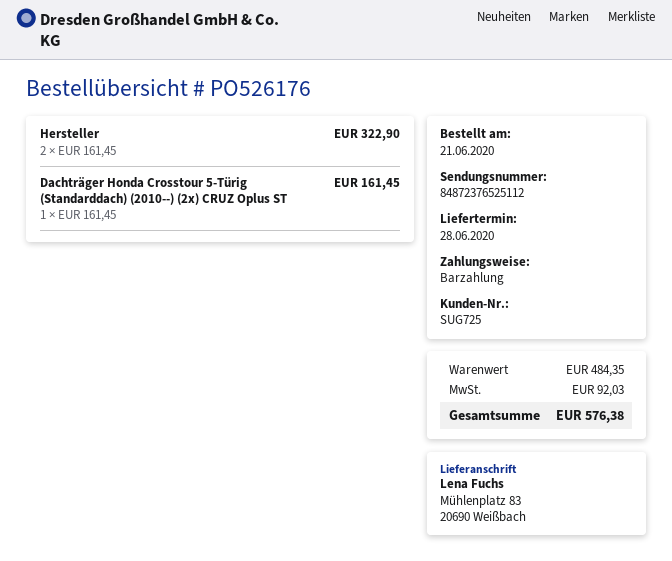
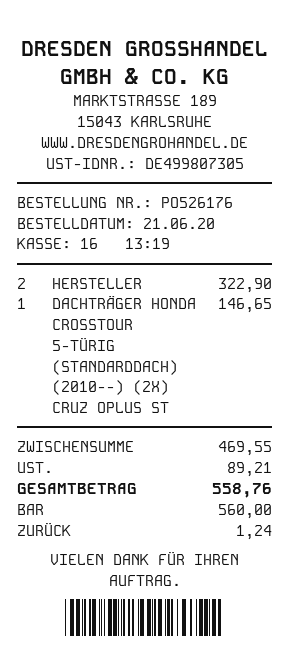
Dachträger Honda Crosstour 5-Türig (Standarddach) (2010--) (2x) CRUZ Oplus ST: 1 for 161.45 -> 1 for 146.65
subtotal: 484.35 -> 469.55
tax: 92.03 -> 89.21
total: 576.38 -> 558.76

